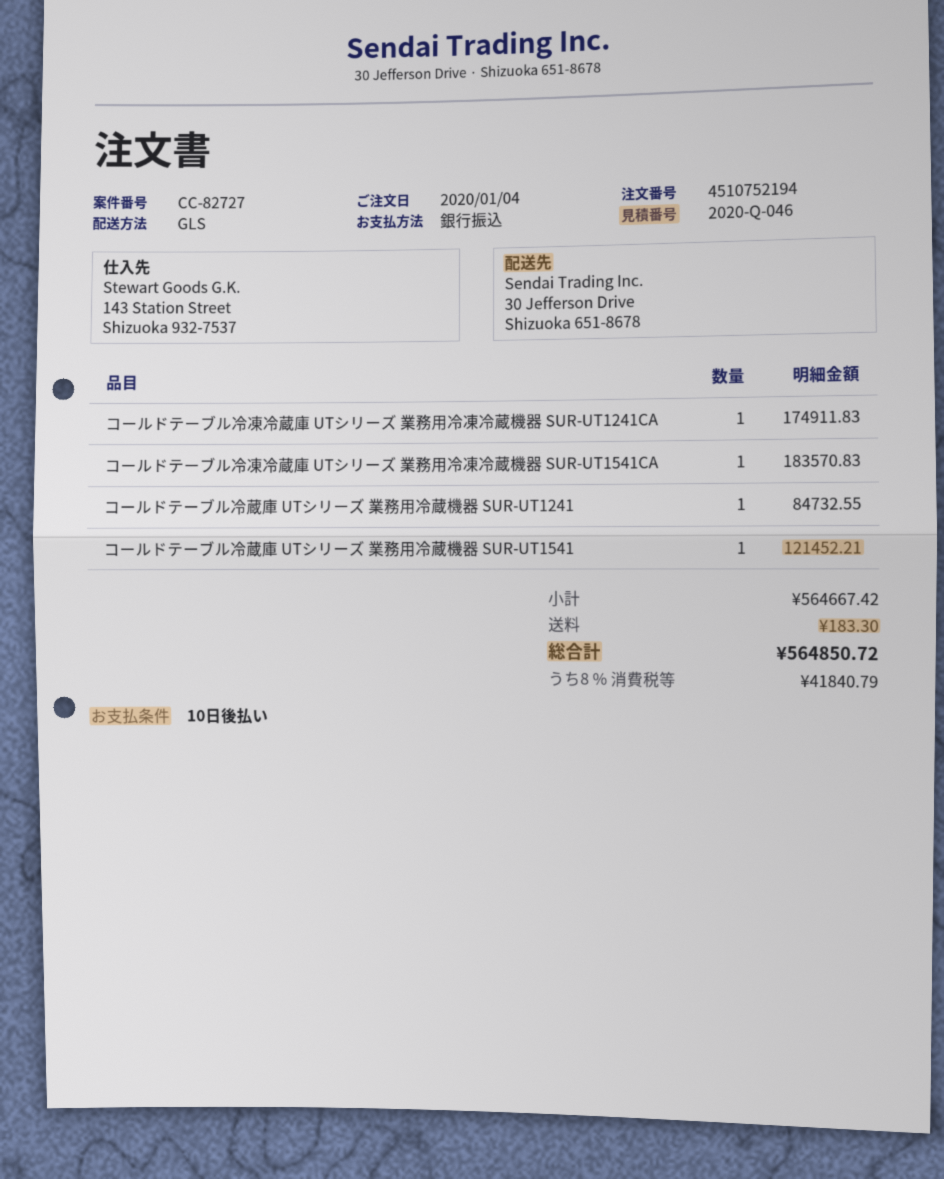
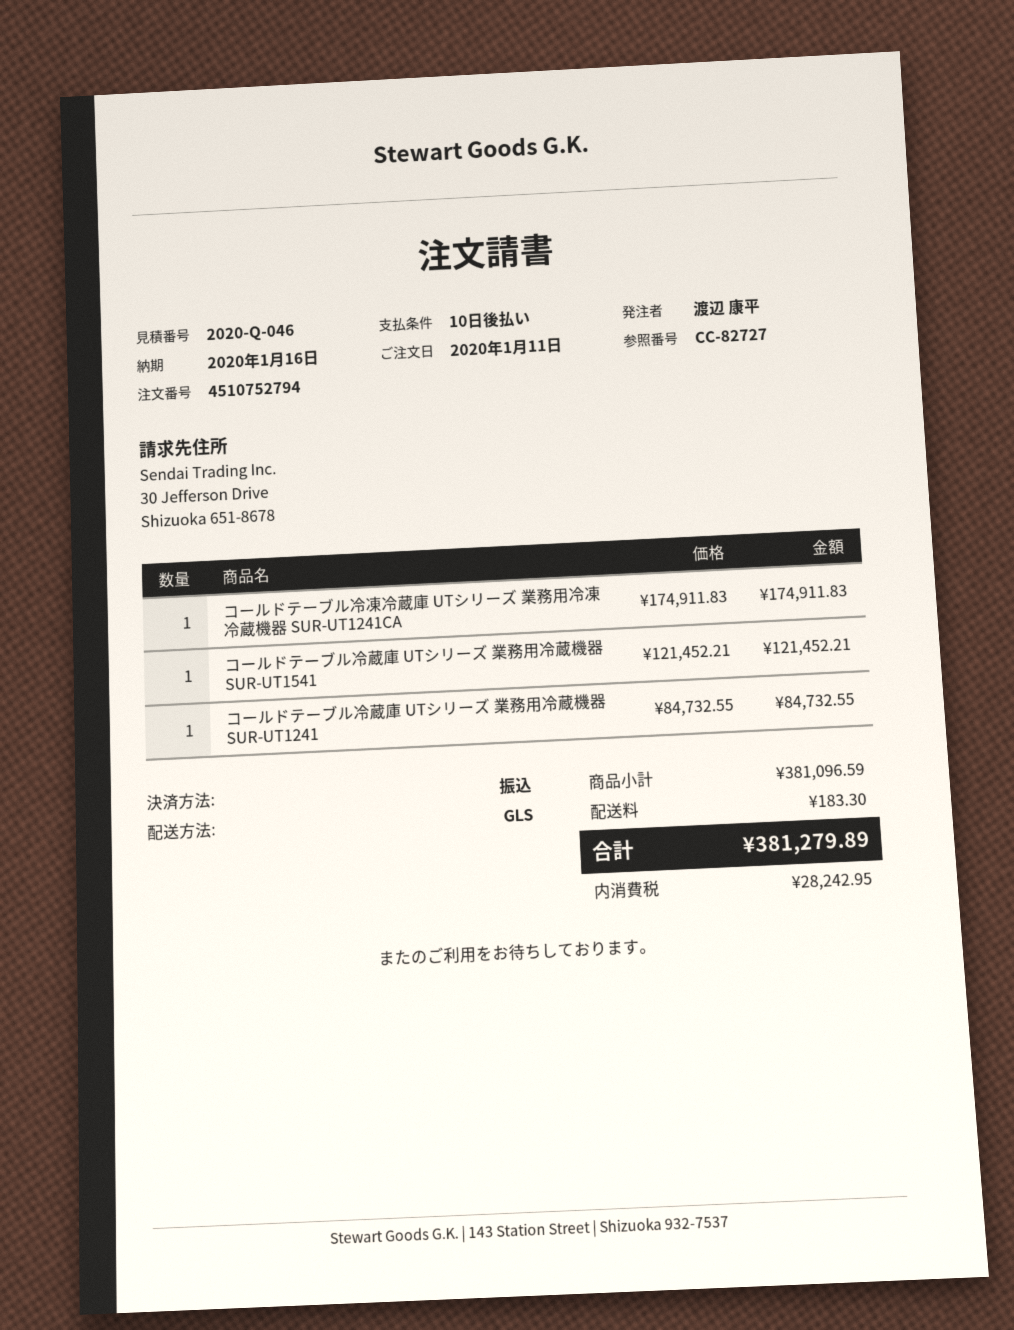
order number: 4510752194 -> 4510752794
order date: 2020-01-04 -> 2020-01-11
コールドテーブル冷凍冷蔵庫 UTシリーズ 業務用冷凍冷蔵機器 SUR-UT1541CA: 1 for 183570.83 -> none
subtotal: 564667.42 -> 381096.59
tax: 41840.79 -> 28242.95
total: 564850.72 -> 381279.89

